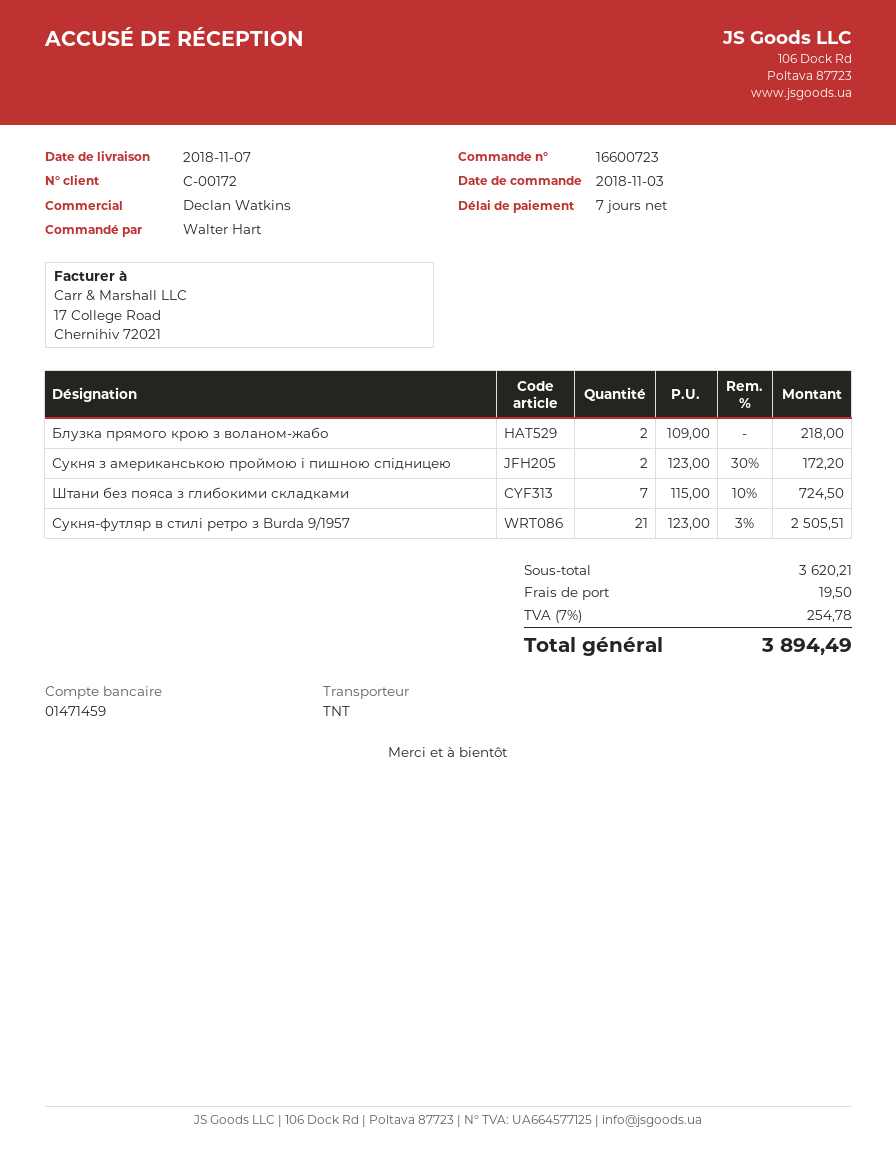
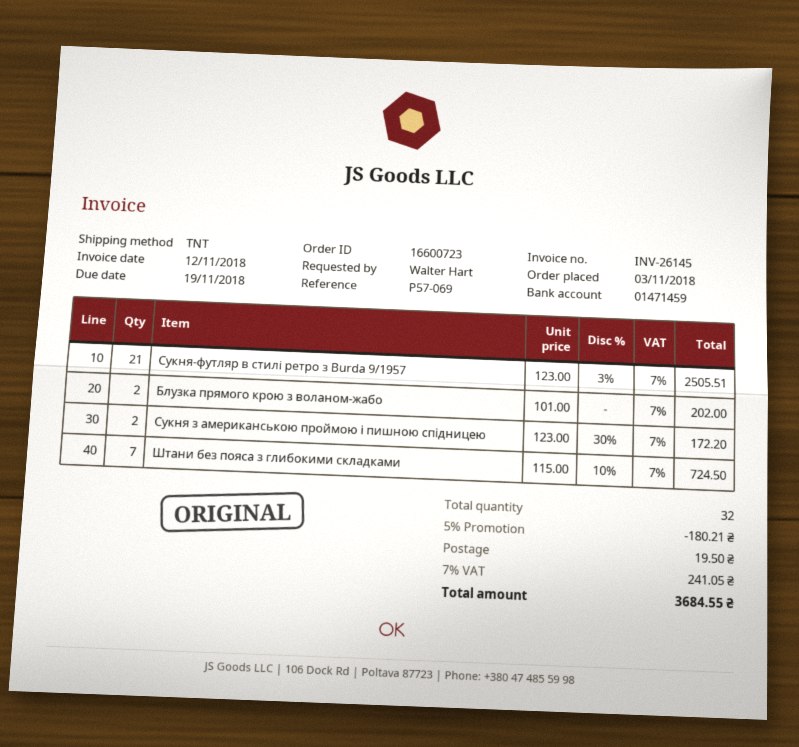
Блузка прямого крою з воланом-жабо: 2 x 109.00 = 218.00 -> 2 x 101.00 = 202.00
discount: none -> 5% = 180.21
tax: 7% = 254.78 -> 7% = 241.05
total: 3894.49 -> 3684.55

